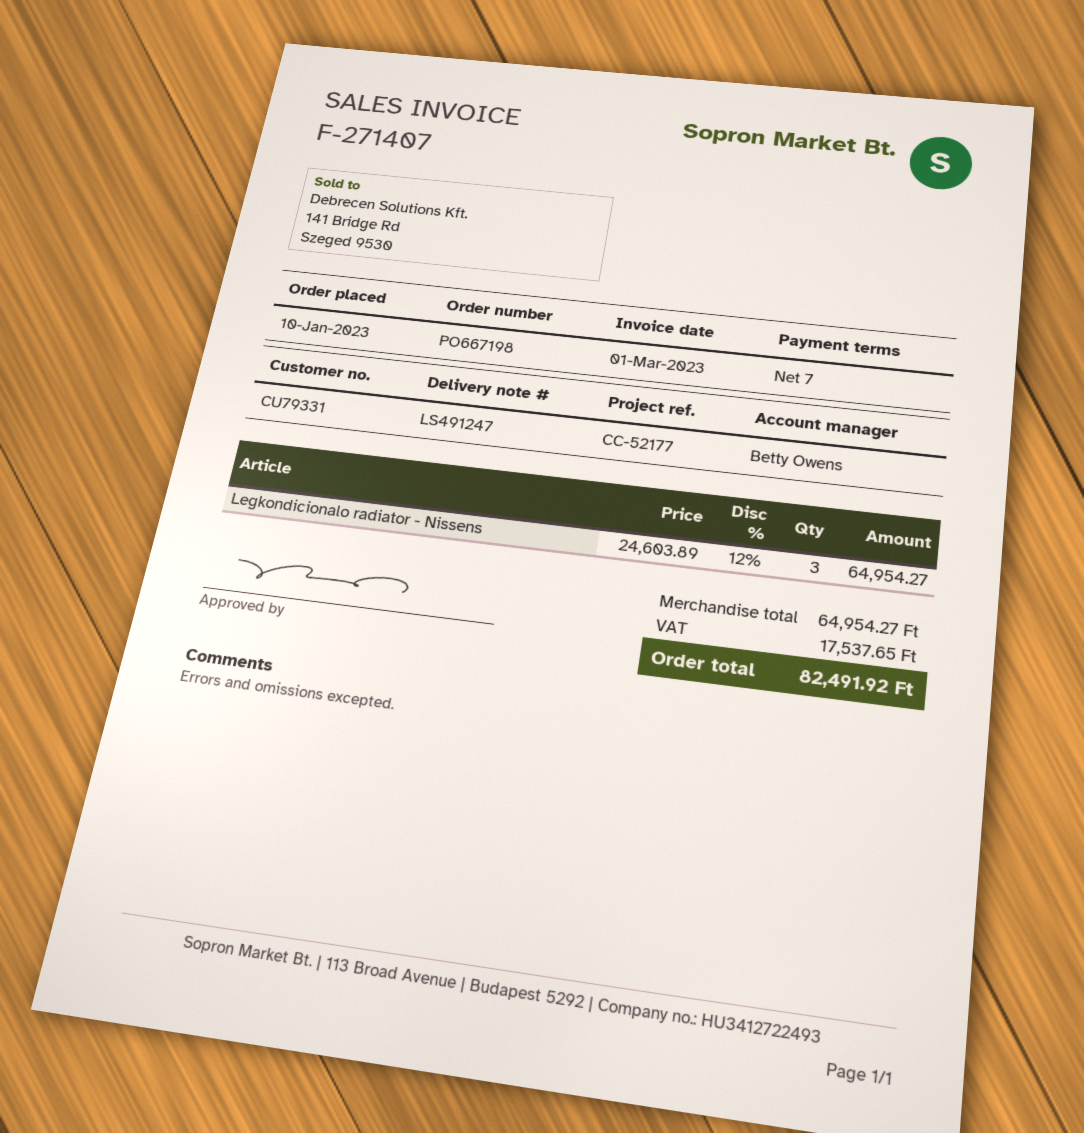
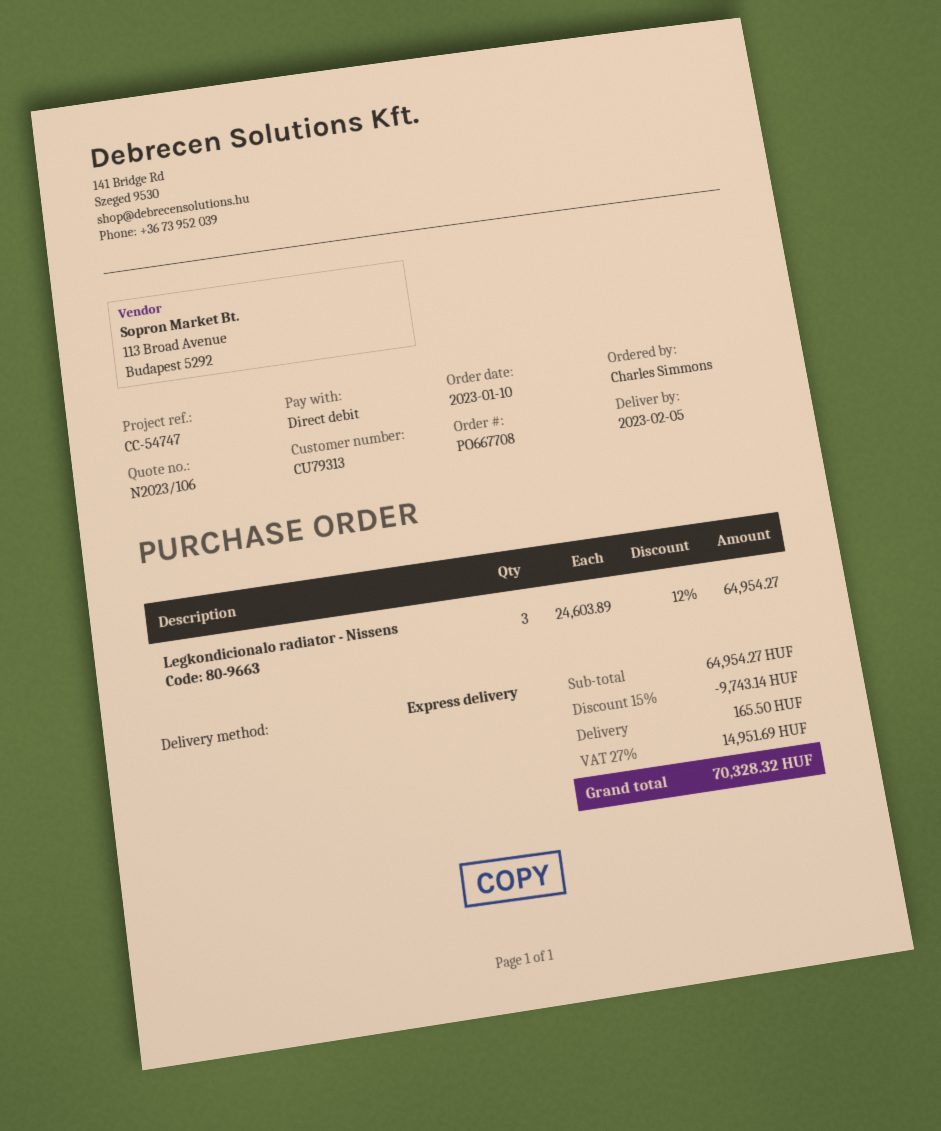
order number: PO667198 -> PO667708
customer number: CU79331 -> CU79313
reference: CC-52177 -> CC-54747
discount: none -> 15% = 9743.14
shipping: none -> 165.50
tax: 17537.65 -> 14951.69
total: 82491.92 -> 70328.32

